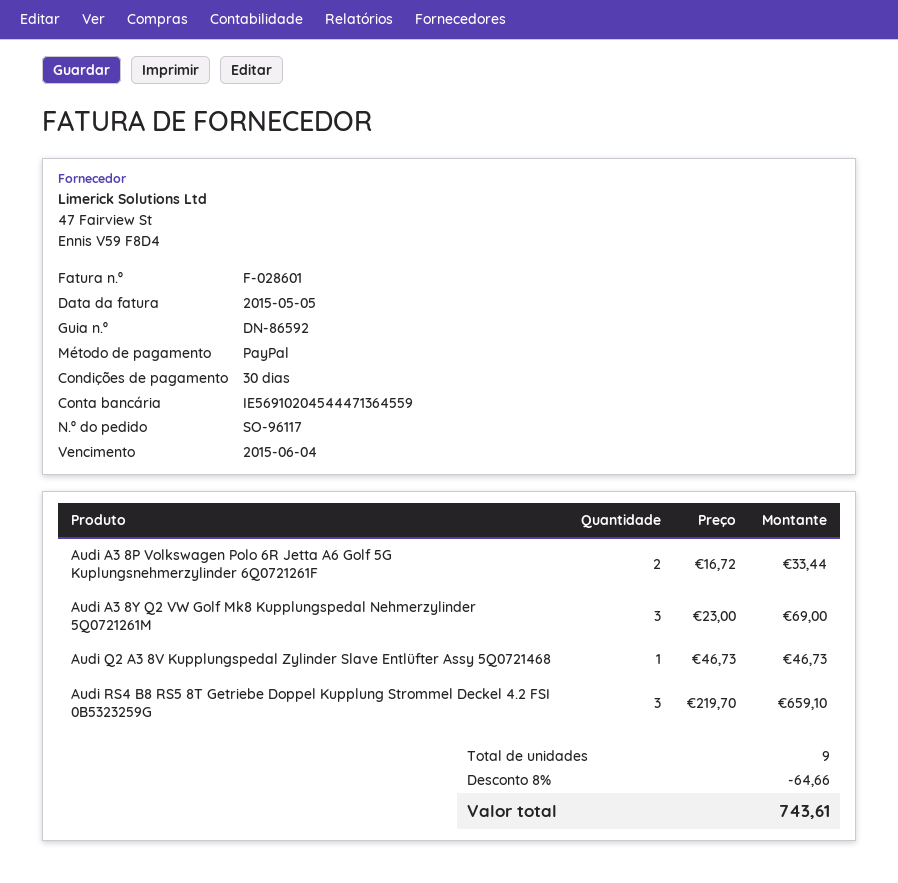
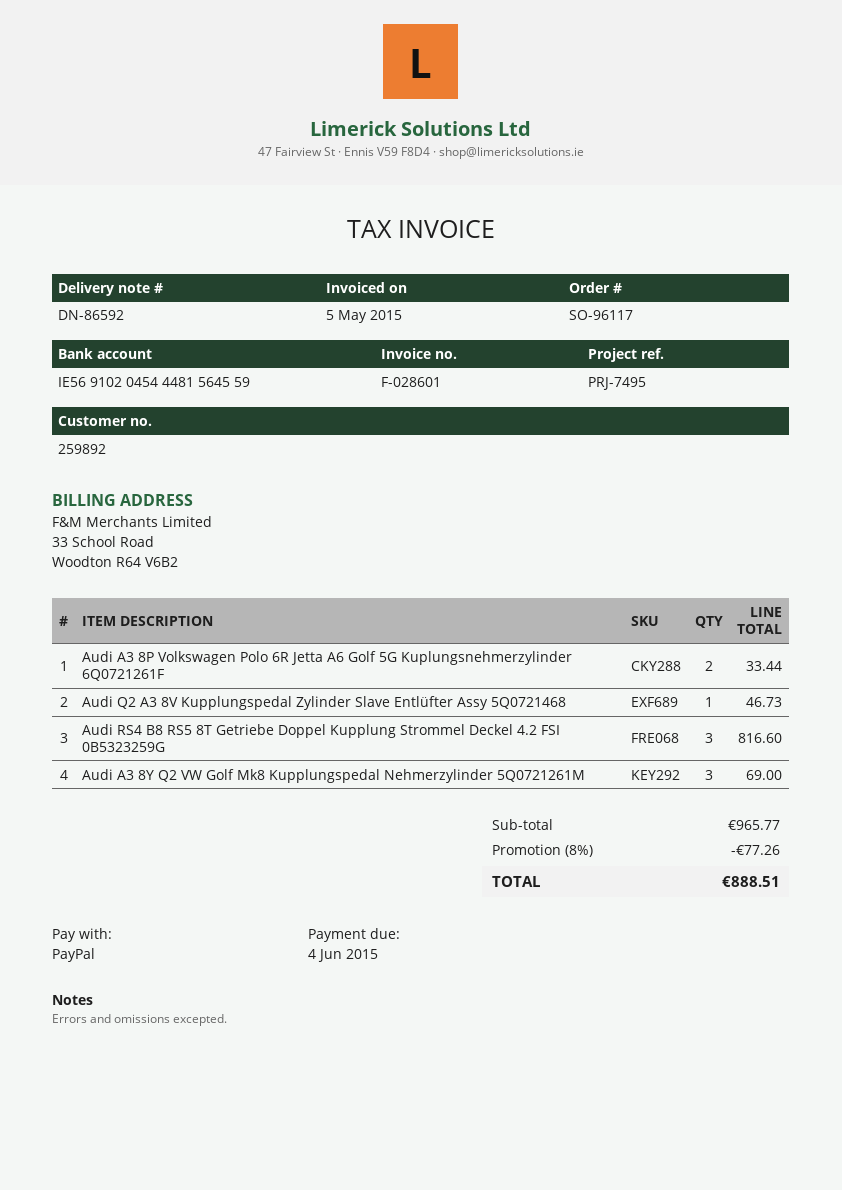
bank account: IE56910204544471364559 -> IE56910204544481564559
Audi RS4 B8 RS5 8T Getriebe Doppel Kupplung Strommel Deckel 4.2 FSI 0B5323259G: 3 for 659.10 -> 3 for 816.60
discount: 8% = 64.66 -> 8% = 77.26
total: 743.61 -> 888.51

